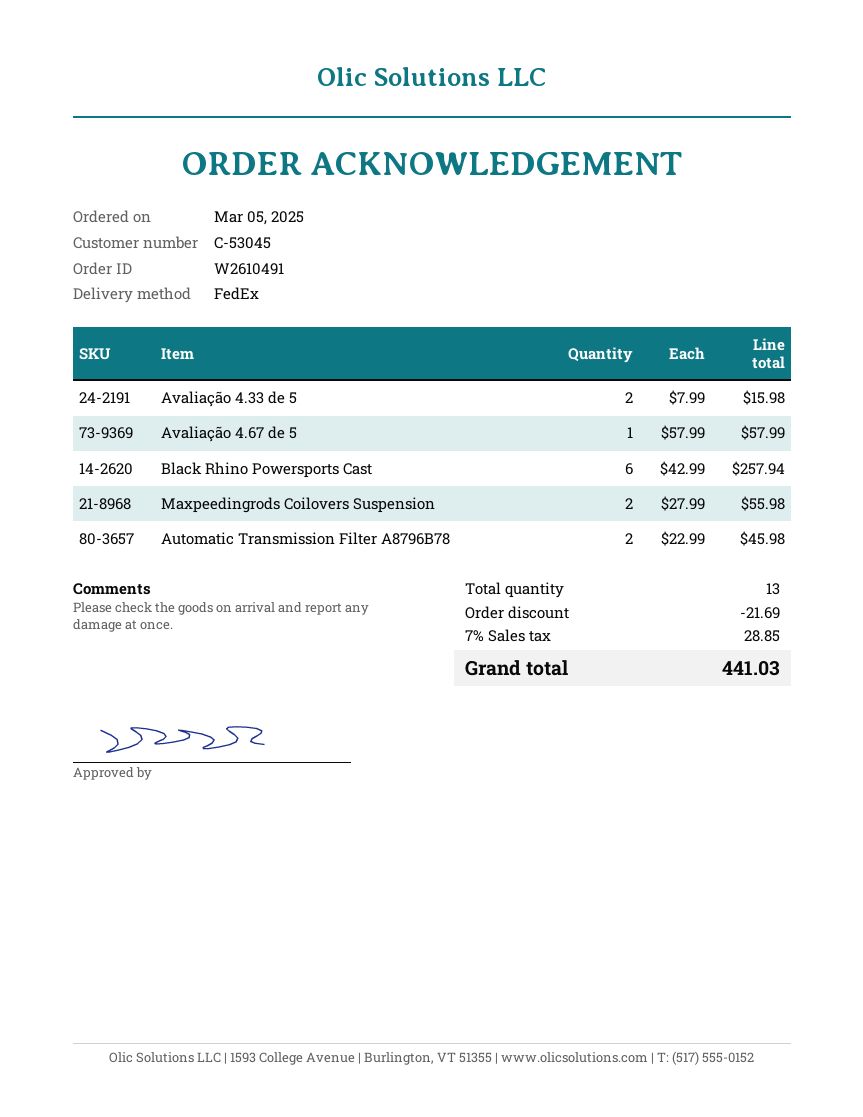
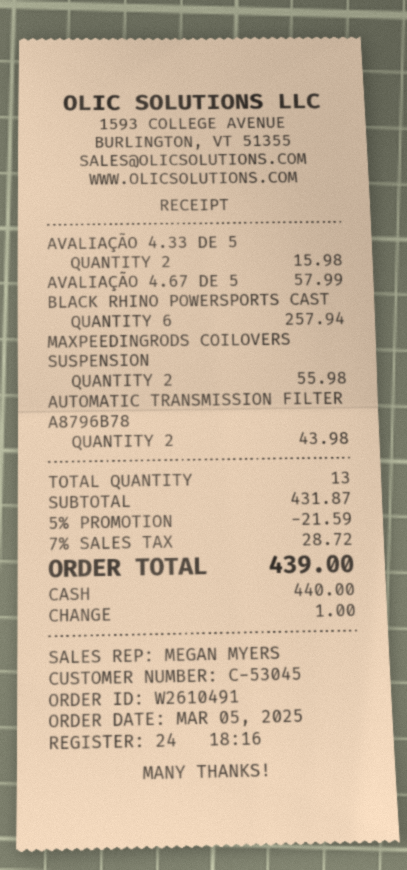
Automatic Transmission Filter A8796B78: 2 for 45.98 -> 2 for 43.98
discount: 21.69 -> 21.59
tax: 7% = 28.85 -> 7% = 28.72
total: 441.03 -> 439.00

